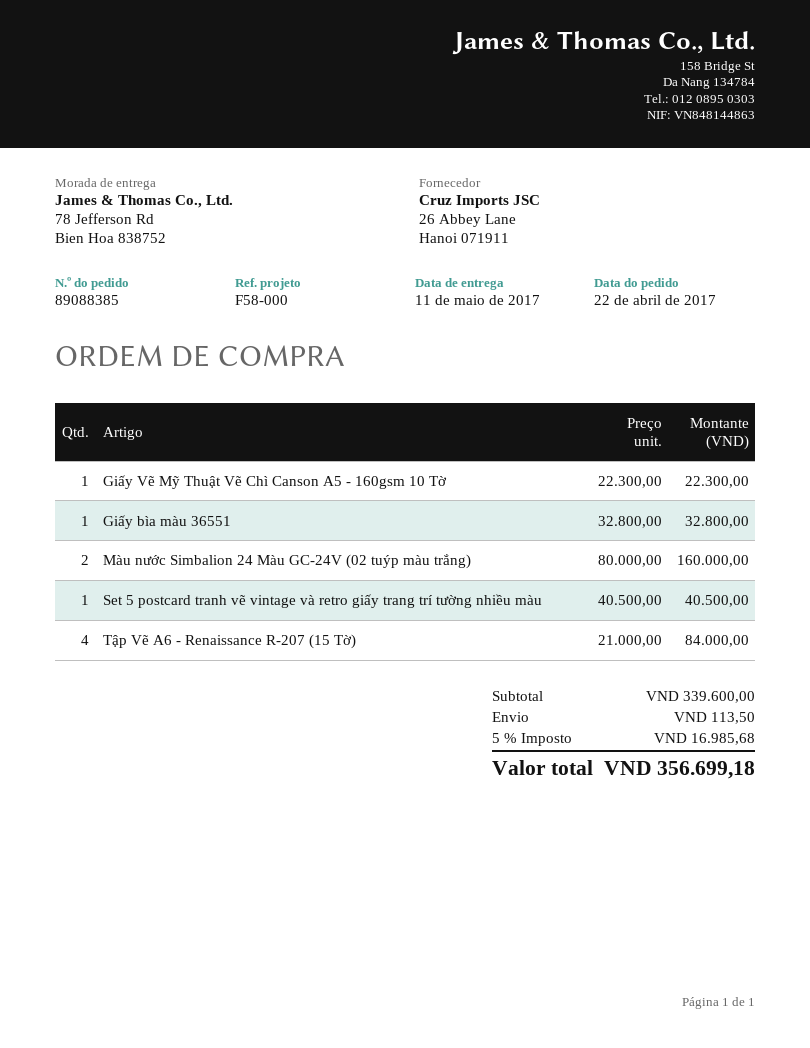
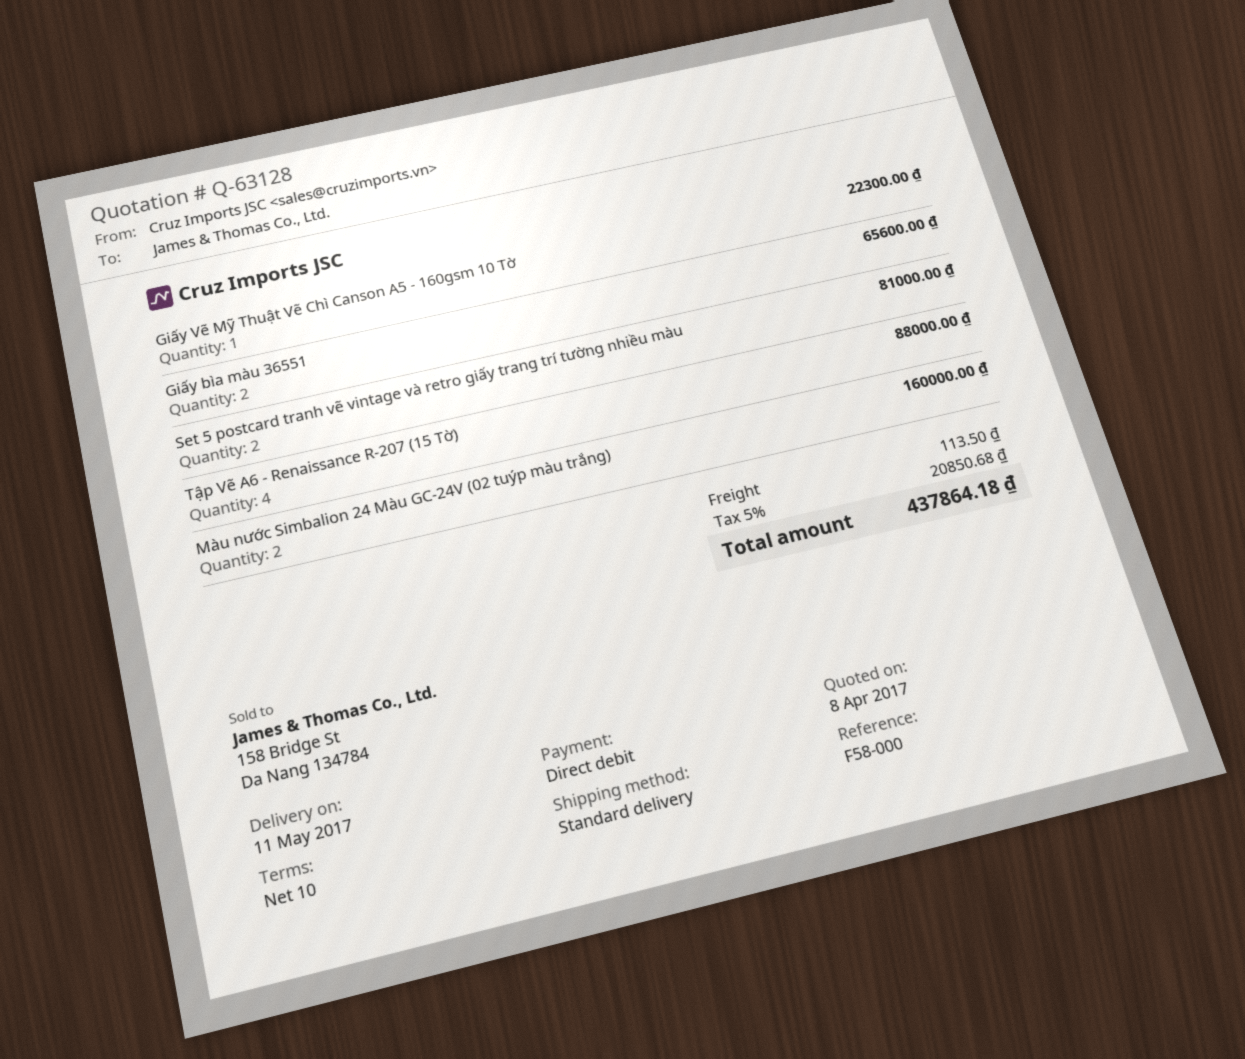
Giấy bìa màu 36551: 1 for 32800.00 -> 2 for 65600.00
Set 5 postcard tranh vẽ vintage và retro giấy trang trí tường nhiều màu: 1 for 40500.00 -> 2 for 81000.00
Tập Vẽ A6 - Renaissance R-207 (15 Tờ): 4 for 84000.00 -> 4 for 88000.00
tax: 5% = 16985.68 -> 5% = 20850.68
total: 356699.18 -> 437864.18

